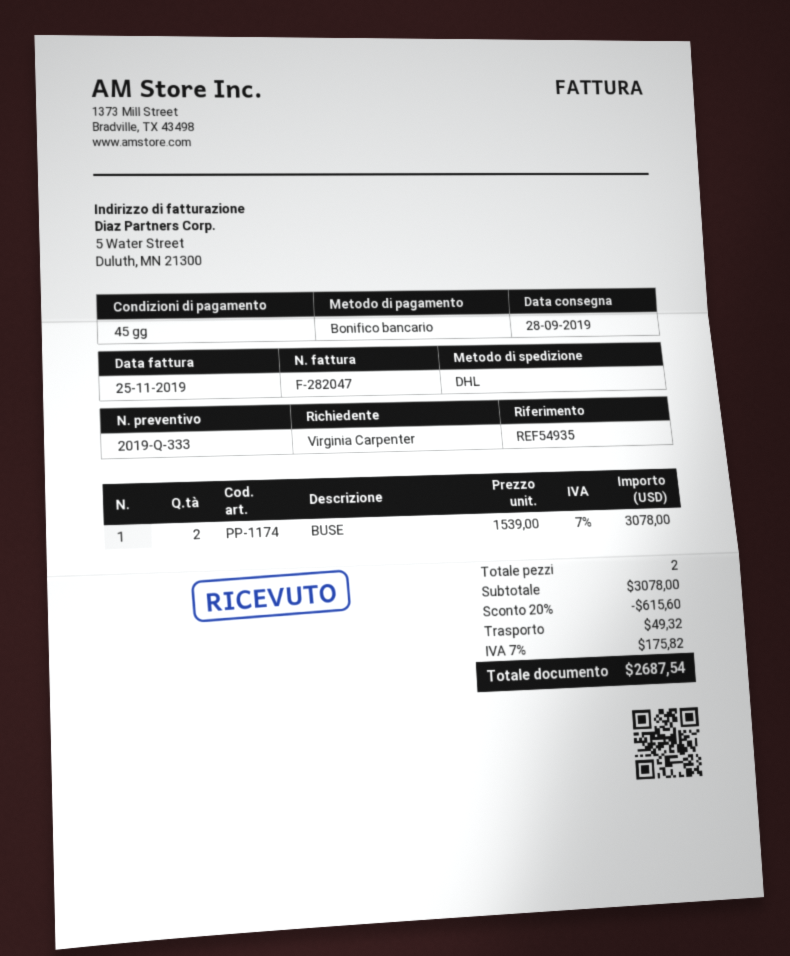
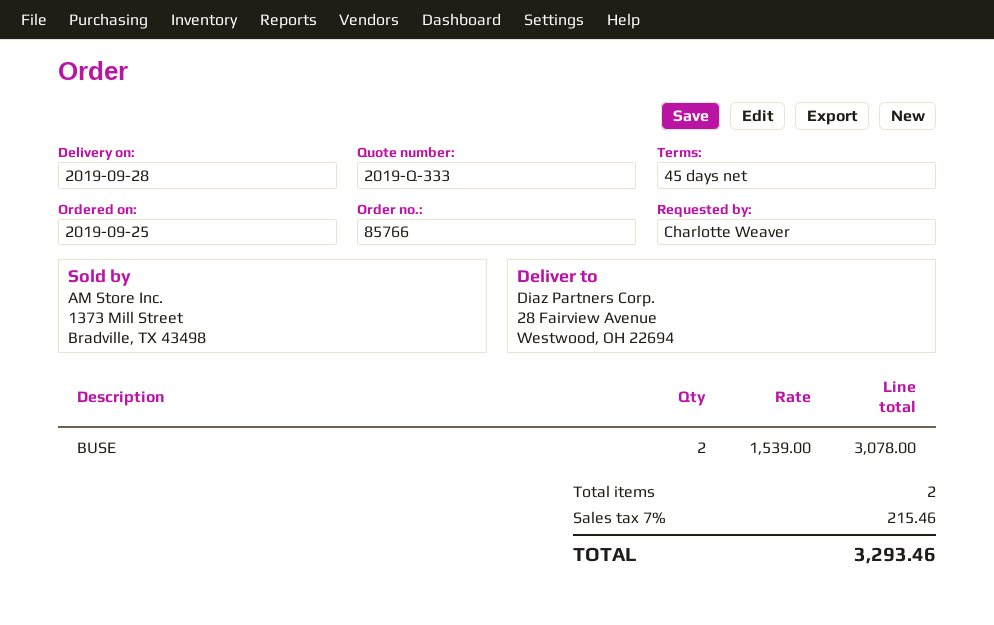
ordered by: Virginia Carpenter -> Charlotte Weaver
discount: 20% = 615.60 -> none
shipping: 49.32 -> none
tax: 7% = 175.82 -> 7% = 215.46
total: 2687.54 -> 3293.46

